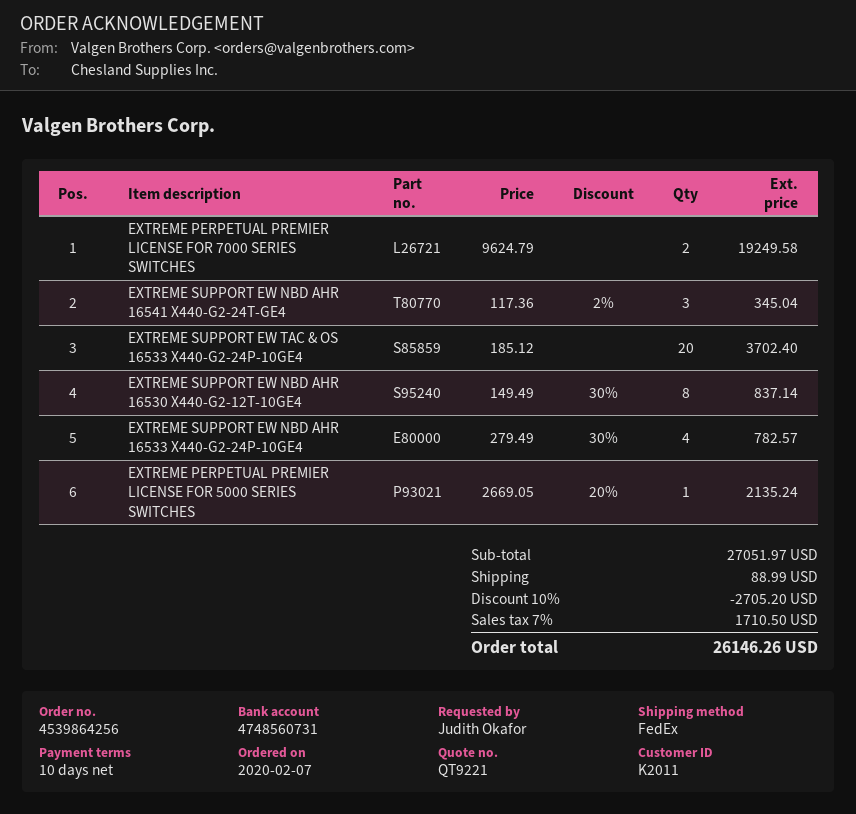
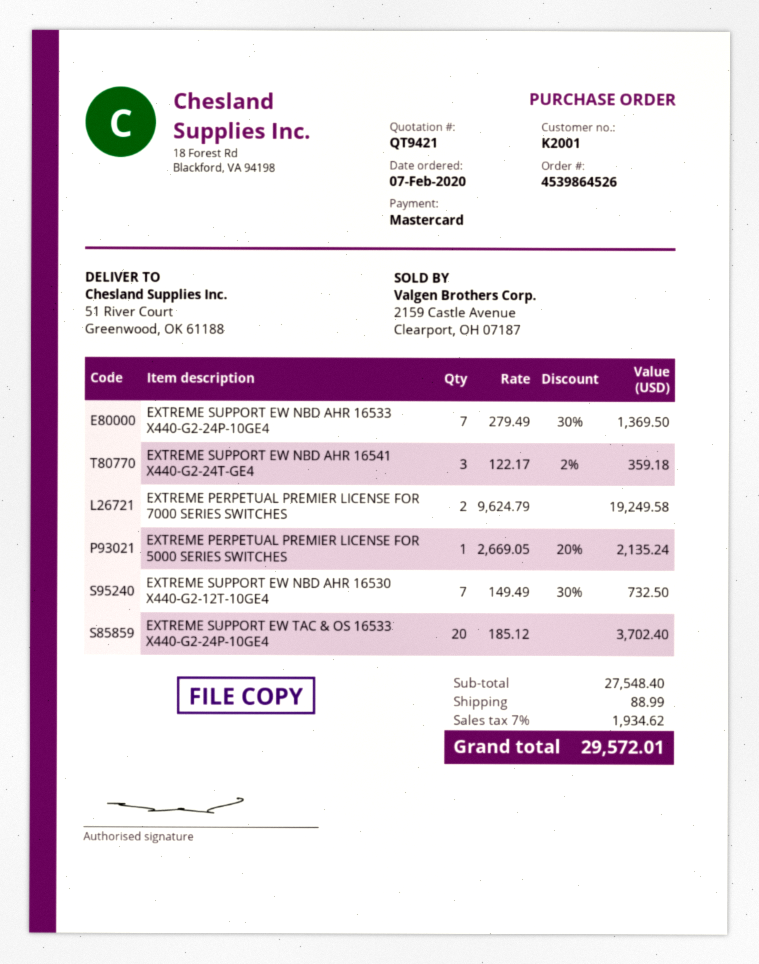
quote number: QT9221 -> QT9421
order number: 4539864256 -> 4539864526
customer number: K2011 -> K2001
EXTREME SUPPORT EW NBD AHR 16541 X440-G2-24T-GE4: 3 x 117.36 - 2% = 345.04 -> 3 x 122.17 - 2% = 359.18
EXTREME SUPPORT EW NBD AHR 16530 X440-G2-12T-10GE4: 8 x 149.49 - 30% = 837.14 -> 7 x 149.49 - 30% = 732.50
EXTREME SUPPORT EW NBD AHR 16533 X440-G2-24P-10GE4: 4 x 279.49 - 30% = 782.57 -> 7 x 279.49 - 30% = 1369.50
subtotal: 27051.97 -> 27548.40
discount: 10% = 2705.20 -> none
tax: 7% = 1710.50 -> 7% = 1934.62
total: 26146.26 -> 29572.01

